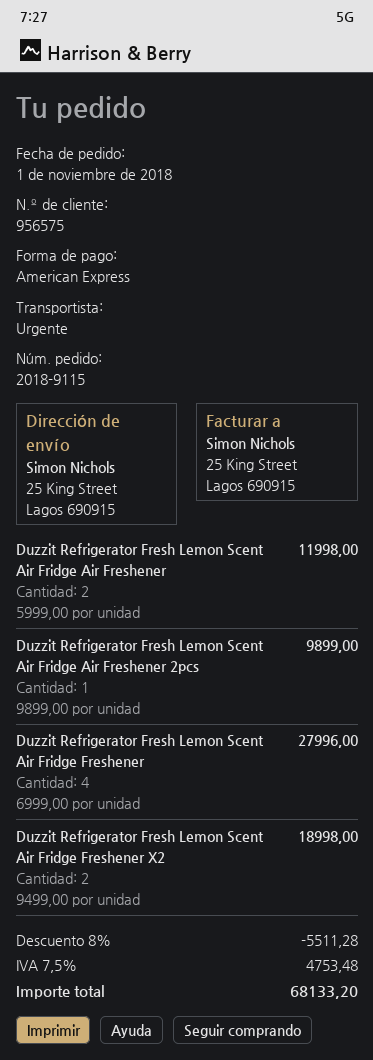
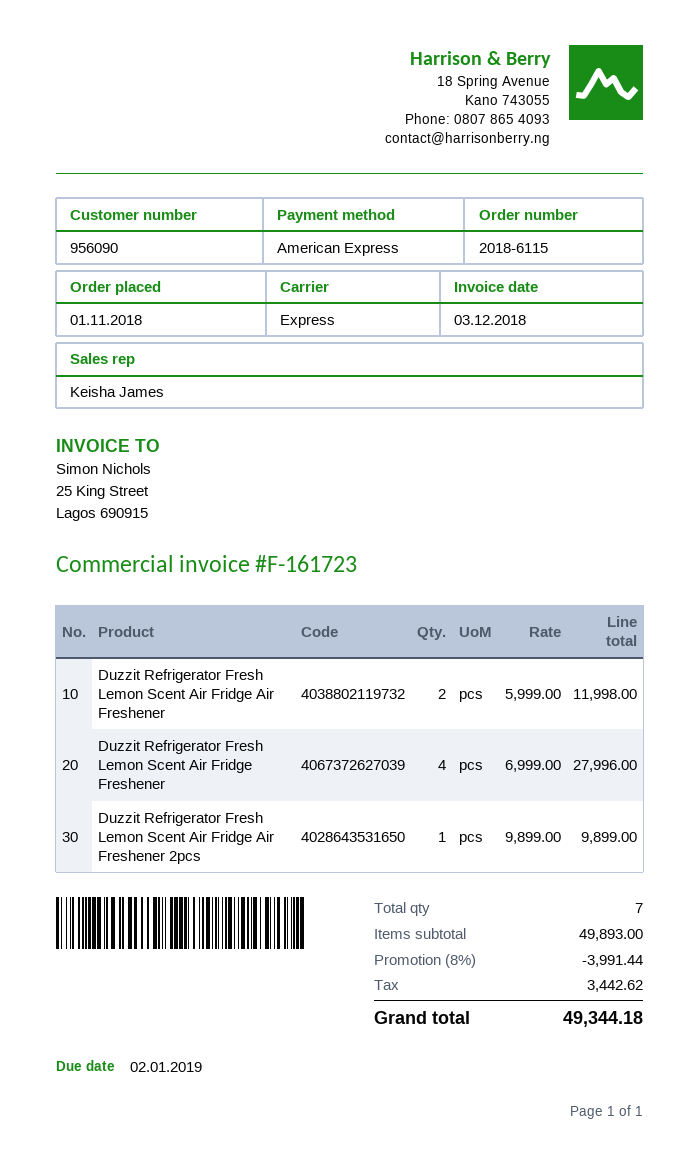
order number: 2018-9115 -> 2018-6115
customer number: 956575 -> 956090
Duzzit Refrigerator Fresh Lemon Scent Air Fridge Freshener X2: 2 x 9499.00 = 18998.00 -> none
discount: 8% = 5511.28 -> 8% = 3991.44
tax: 4753.48 -> 3442.62
total: 68133.20 -> 49344.18

